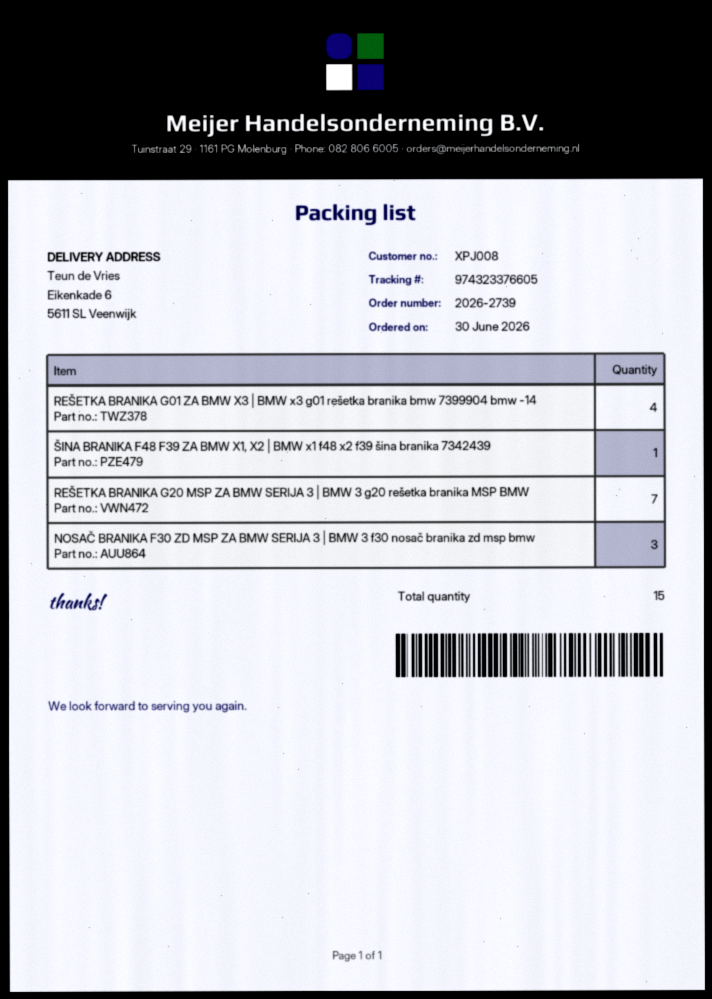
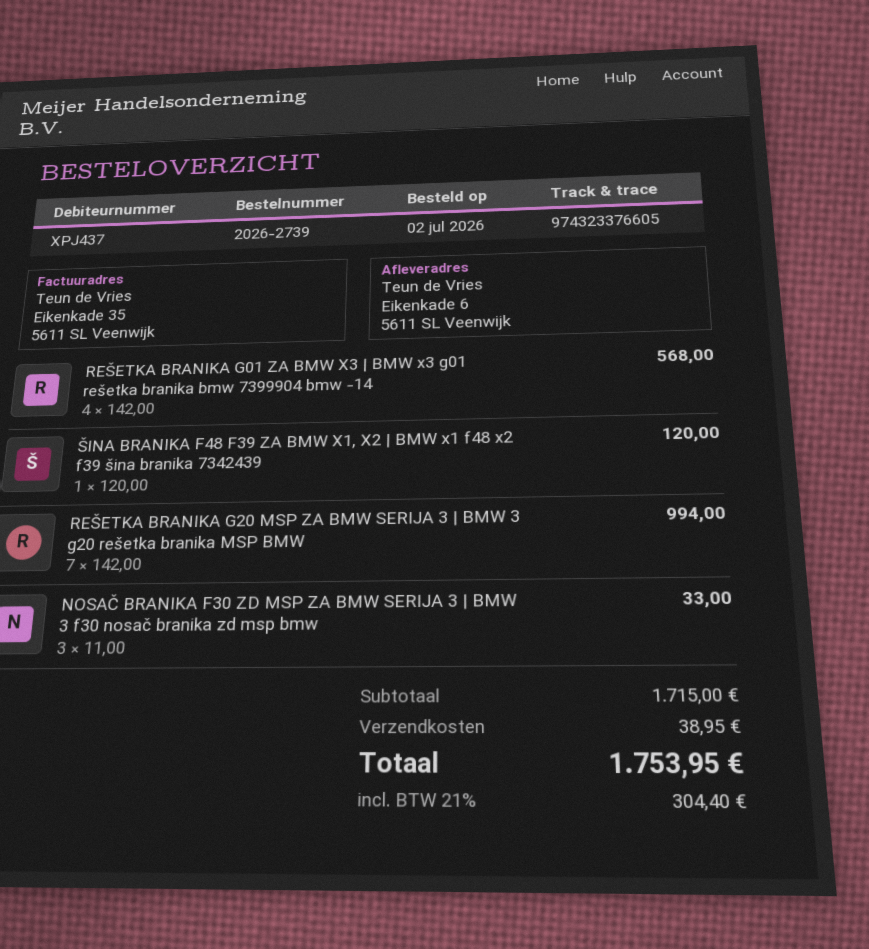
order date: 2026-06-30 -> 2026-07-02
customer number: XPJ008 -> XPJ437

